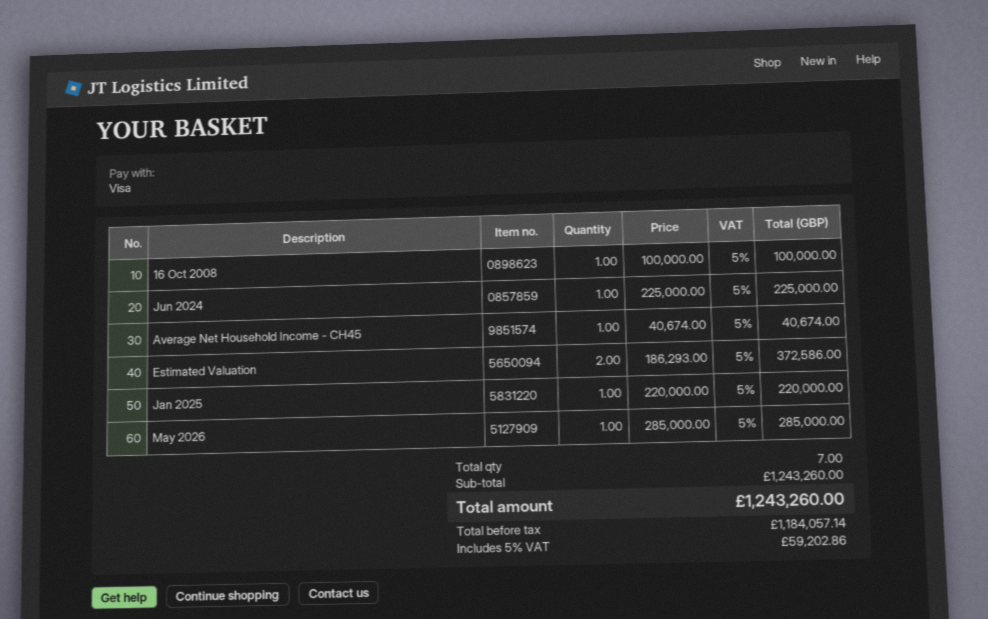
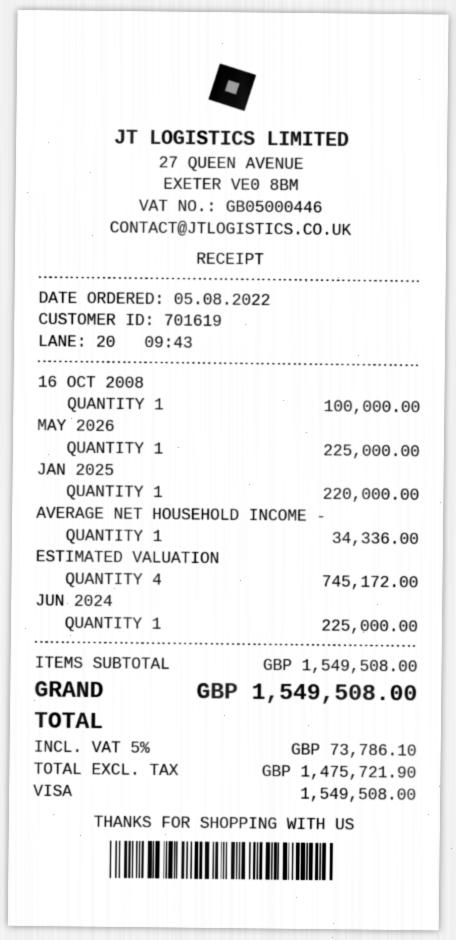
Average Net Household Income - CH45: 1 for 40674.00 -> 1 for 34336.00
Estimated Valuation: 2 for 372586.00 -> 4 for 745172.00
May 2026: 1 for 285000.00 -> 1 for 225000.00
subtotal: 1243260.00 -> 1549508.00
net: 1184057.14 -> 1475721.90
tax: 5% = 59202.86 -> 5% = 73786.10
total: 1243260.00 -> 1549508.00

